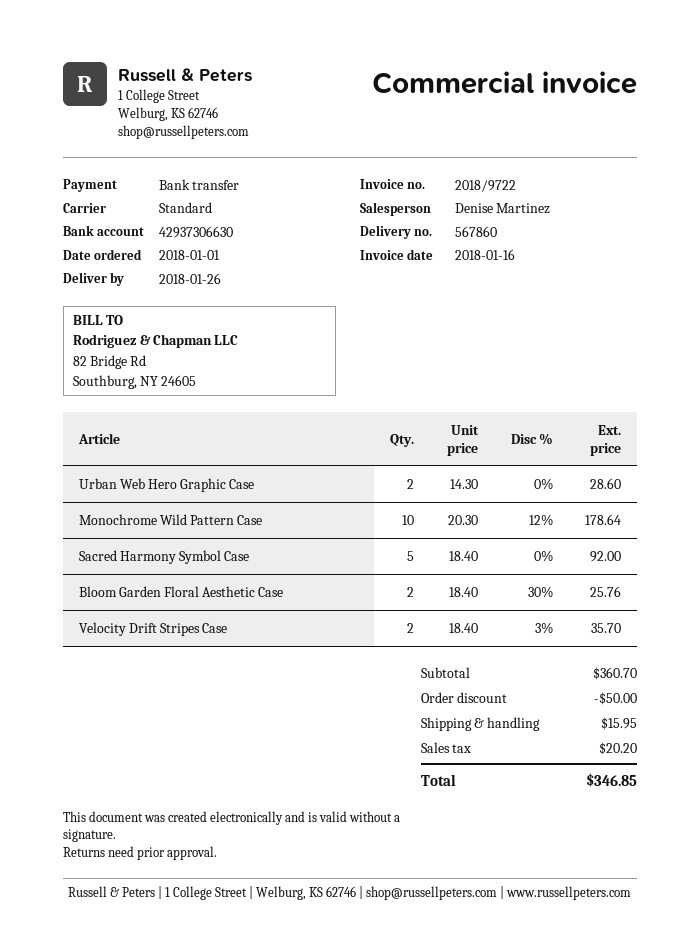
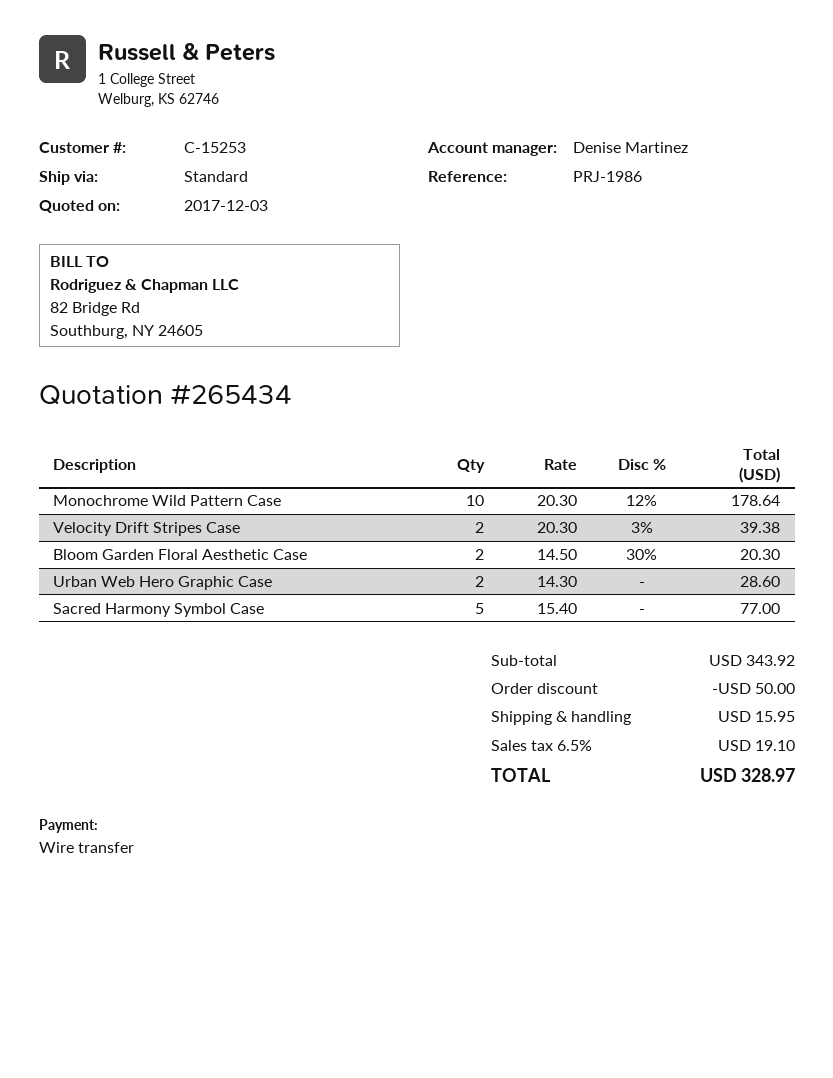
Sacred Harmony Symbol Case: 5 x 18.40 = 92.00 -> 5 x 15.40 = 77.00
Bloom Garden Floral Aesthetic Case: 2 x 18.40 - 30% = 25.76 -> 2 x 14.50 - 30% = 20.30
Velocity Drift Stripes Case: 2 x 18.40 - 3% = 35.70 -> 2 x 20.30 - 3% = 39.38
subtotal: 360.70 -> 343.92
tax: 20.20 -> 19.10
total: 346.85 -> 328.97

